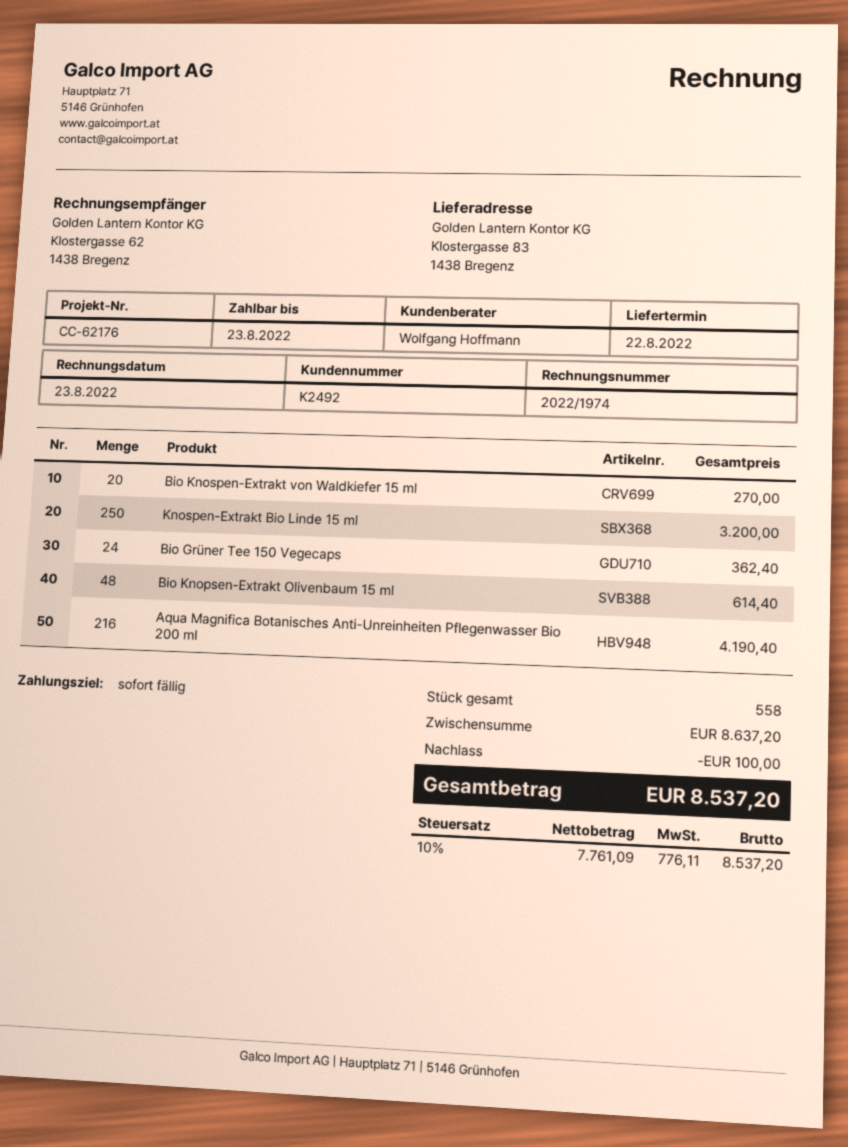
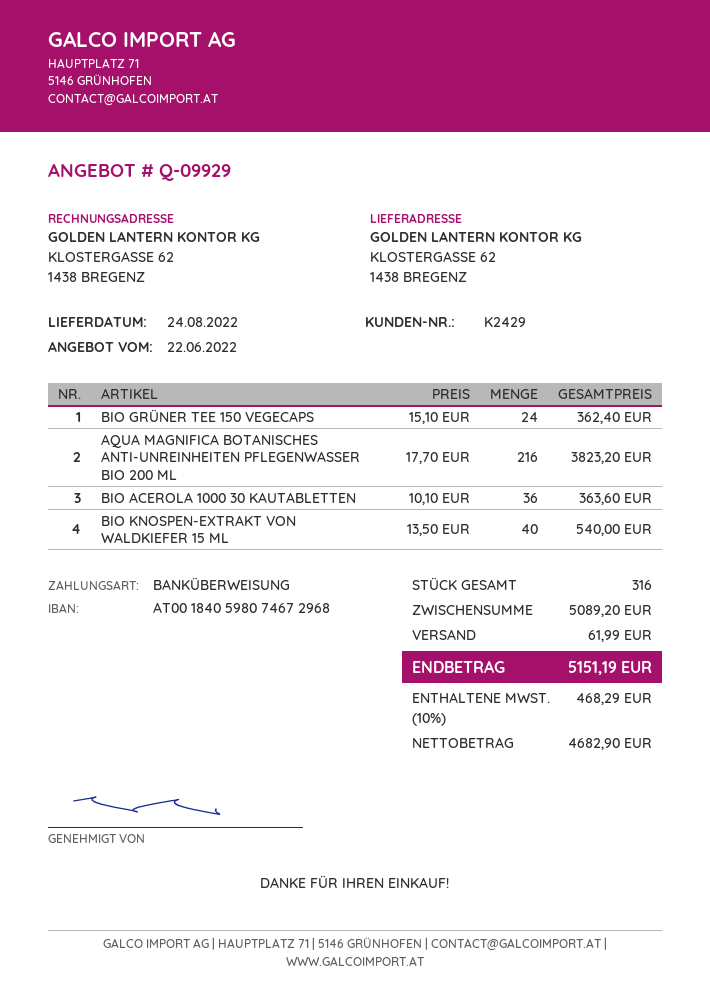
delivery date: 2022-08-22 -> 2022-08-24
customer number: K2492 -> K2429
ship to: Klostergasse 83, 1438 Bregenz -> KLOSTERGASSE 62, 1438 BREGENZ
Bio Knospen-Extrakt von Waldkiefer 15 ml: 20 for 270.00 -> 40 for 540.00
Knospen-Extrakt Bio Linde 15 ml: 250 for 3200.00 -> none
Bio Knopsen-Extrakt Olivenbaum 15 ml: 48 for 614.40 -> none
Aqua Magnifica Botanisches Anti-Unreinheiten Pflegenwasser Bio 200 ml: 216 for 4190.40 -> 216 for 3823.20
BIO ACEROLA 1000 30 KAUTABLETTEN: none -> 36 for 363.60
total quantity: 558 -> 316
subtotal: 8637.20 -> 5089.20
discount: 100.00 -> none
shipping: none -> 61.99
net: 7761.09 -> 4682.90
tax: 10% = 776.11 -> 10% = 468.29
total: 8537.20 -> 5151.19

